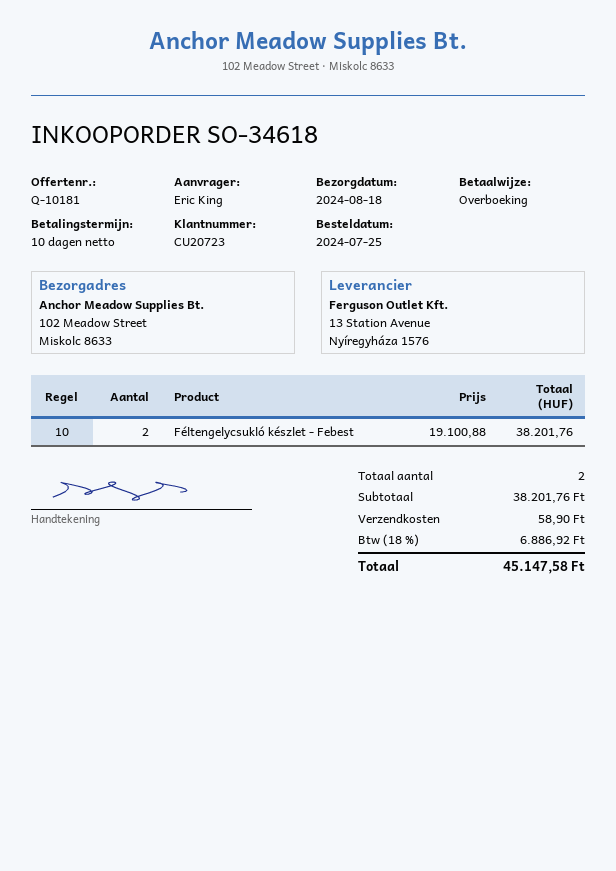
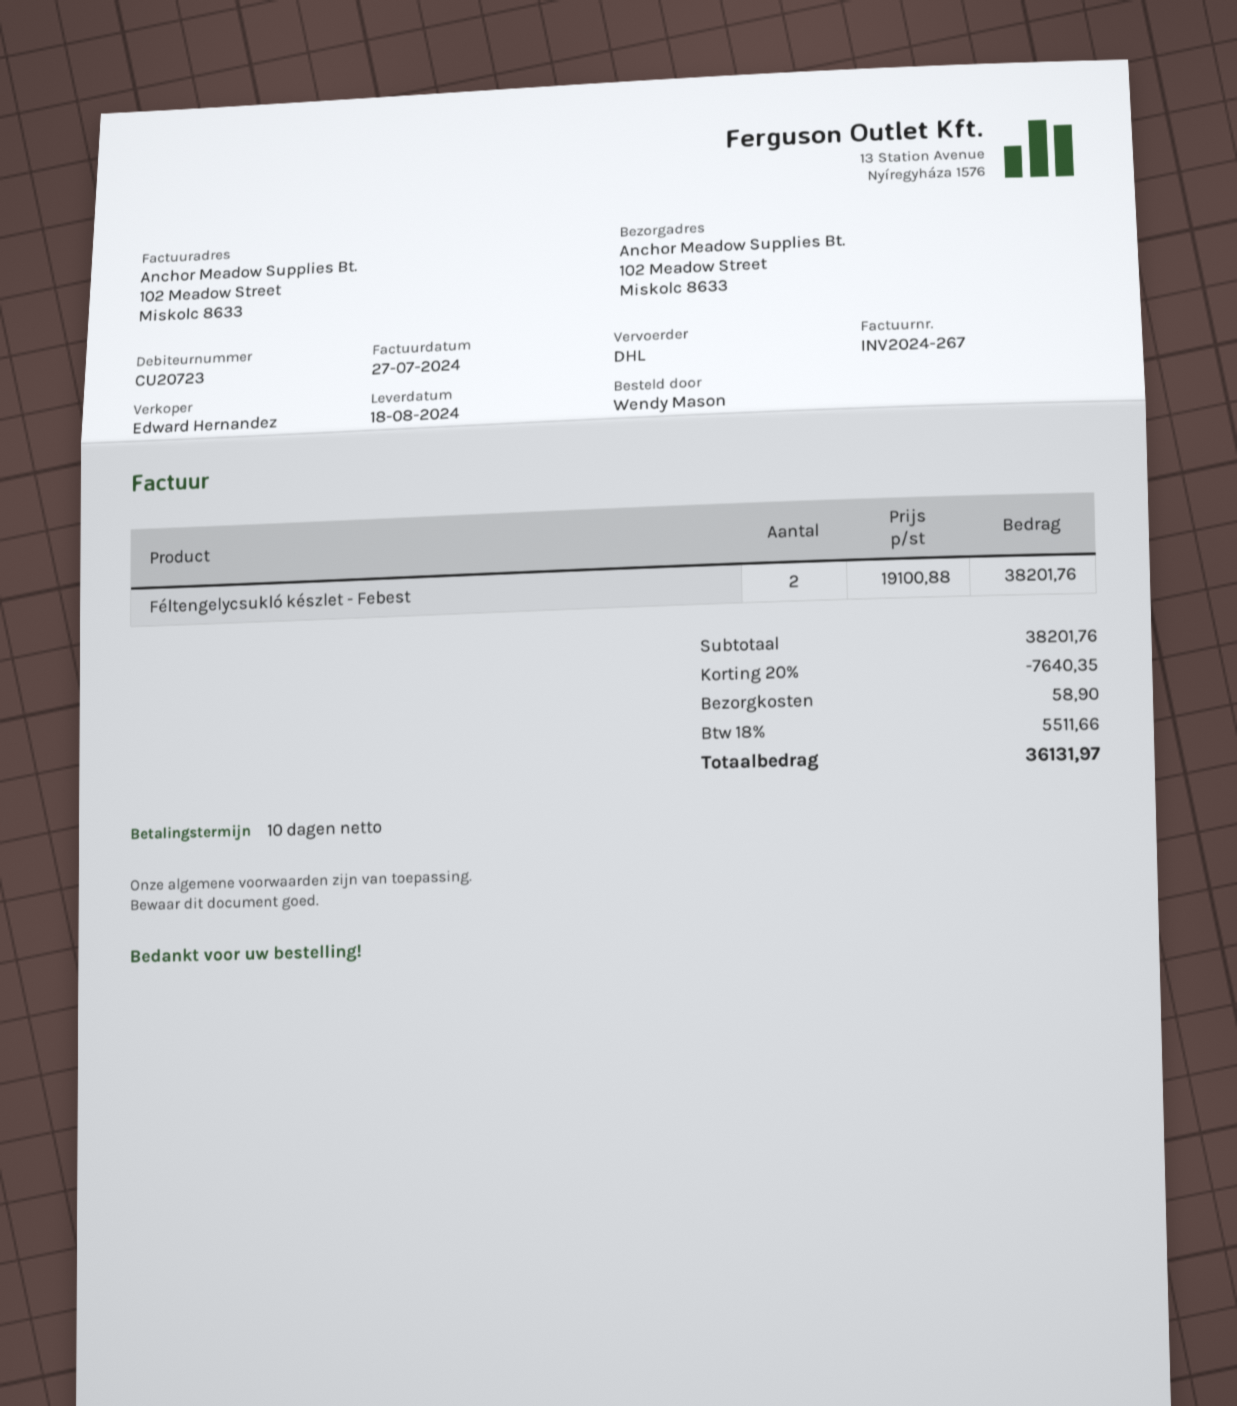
ordered by: Eric King -> Wendy Mason
discount: none -> 20% = 7640.35
tax: 18% = 6886.92 -> 18% = 5511.66
total: 45147.58 -> 36131.97

